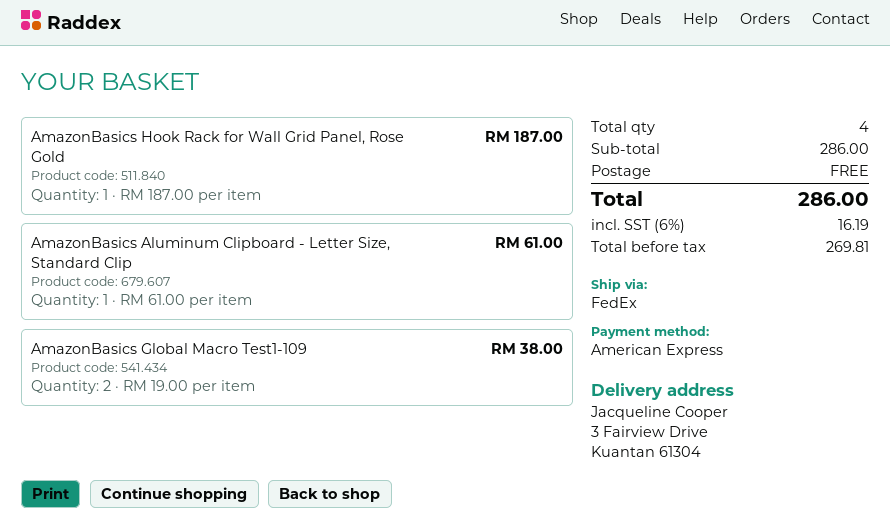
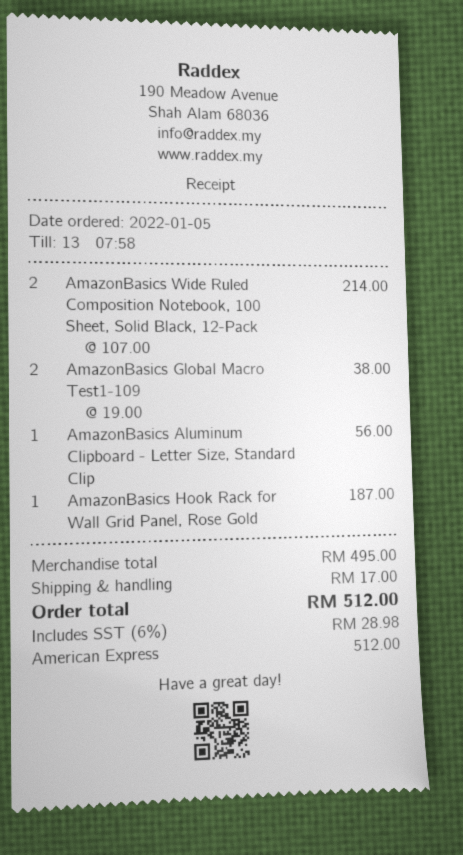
AmazonBasics Aluminum Clipboard - Letter Size, Standard Clip: 1 x 61.00 = 61.00 -> 1 x 56.00 = 56.00
AmazonBasics Wide Ruled Composition Notebook, 100 Sheet, Solid Black, 12-Pack: none -> 2 x 107.00 = 214.00
subtotal: 286.00 -> 495.00
shipping: 0.00 -> 17.00
tax: 6% = 16.19 -> 6% = 28.98
total: 286.00 -> 512.00

